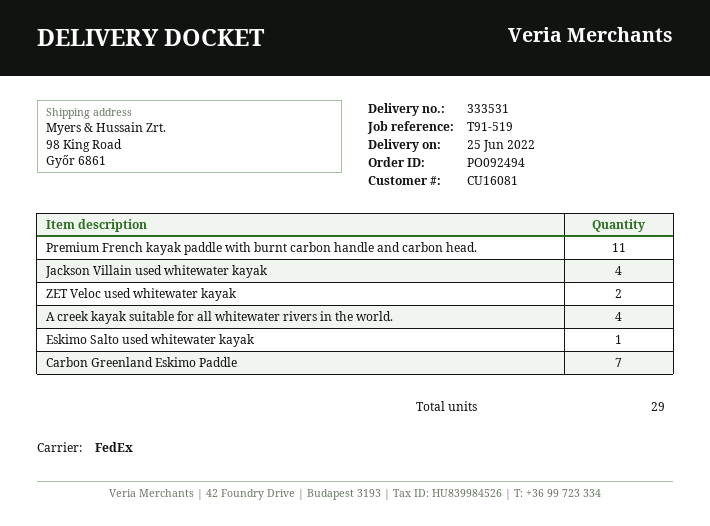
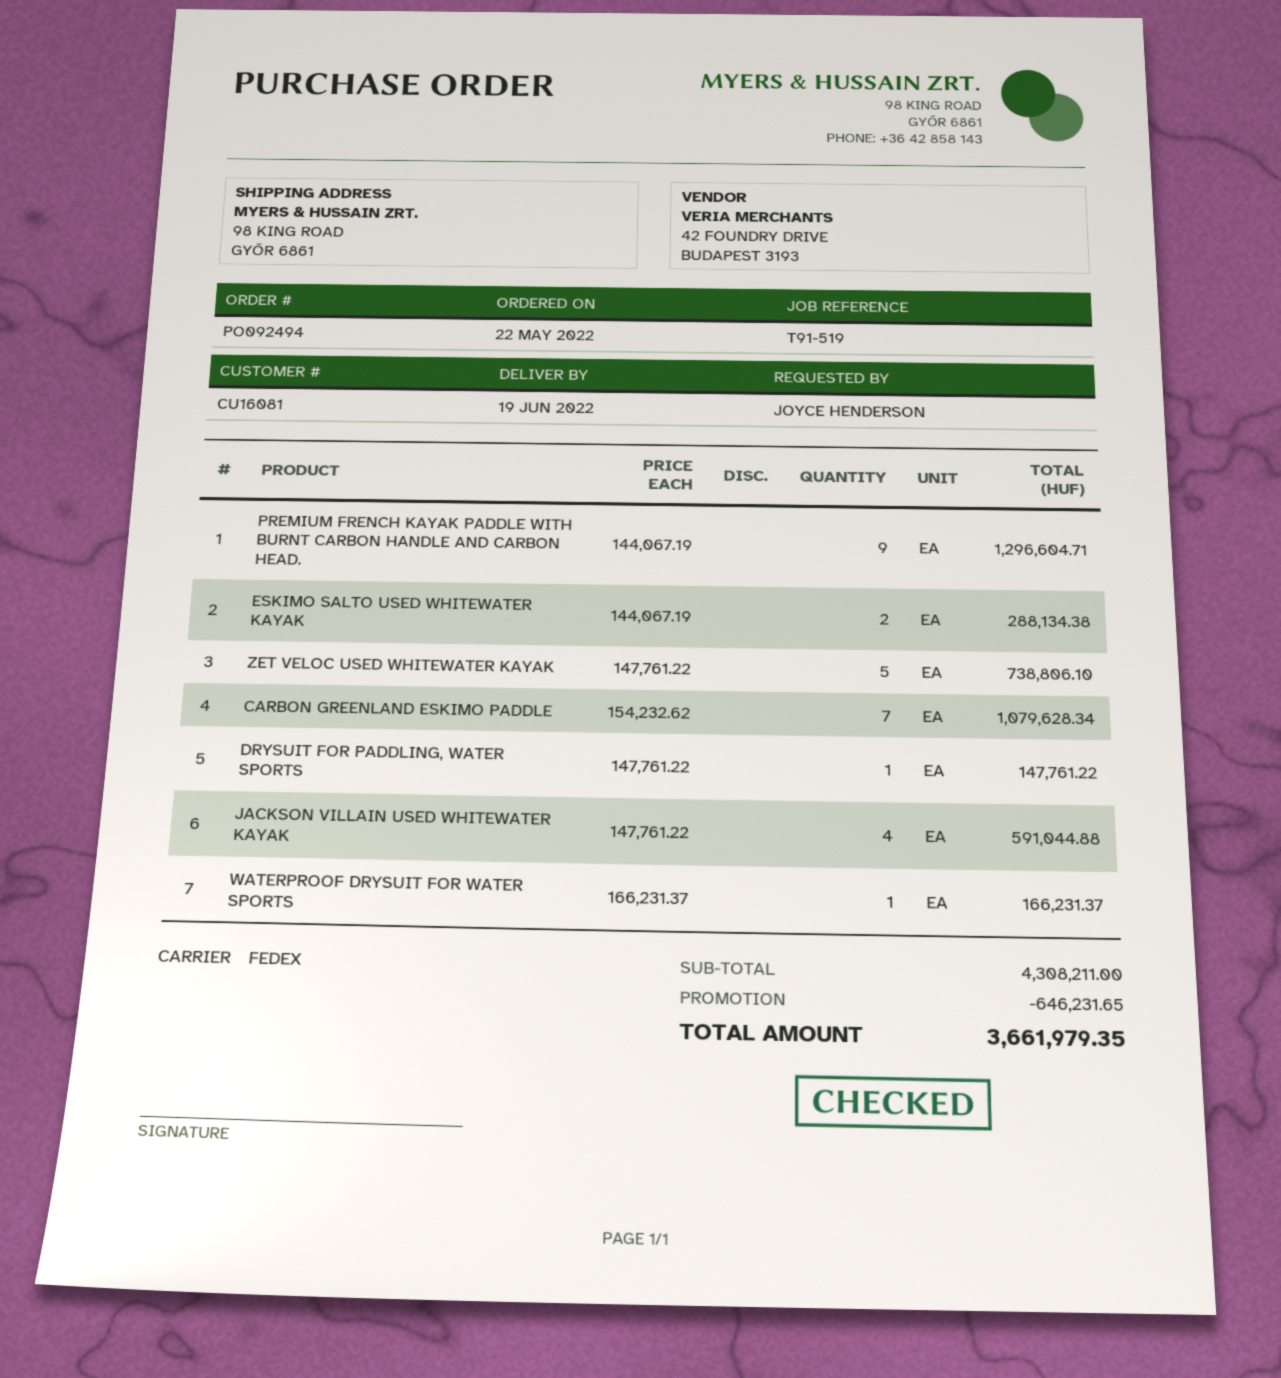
delivery date: 2022-06-25 -> 2022-06-19
Premium French kayak paddle with burnt carbon handle and carbon head.: 11 -> 9
ZET Veloc used whitewater kayak: 2 -> 5
A creek kayak suitable for all whitewater rivers in the world.: 4 -> none
Eskimo Salto used whitewater kayak: 1 -> 2
DRYSUIT FOR PADDLING, WATER SPORTS: none -> 1
WATERPROOF DRYSUIT FOR WATER SPORTS: none -> 1

